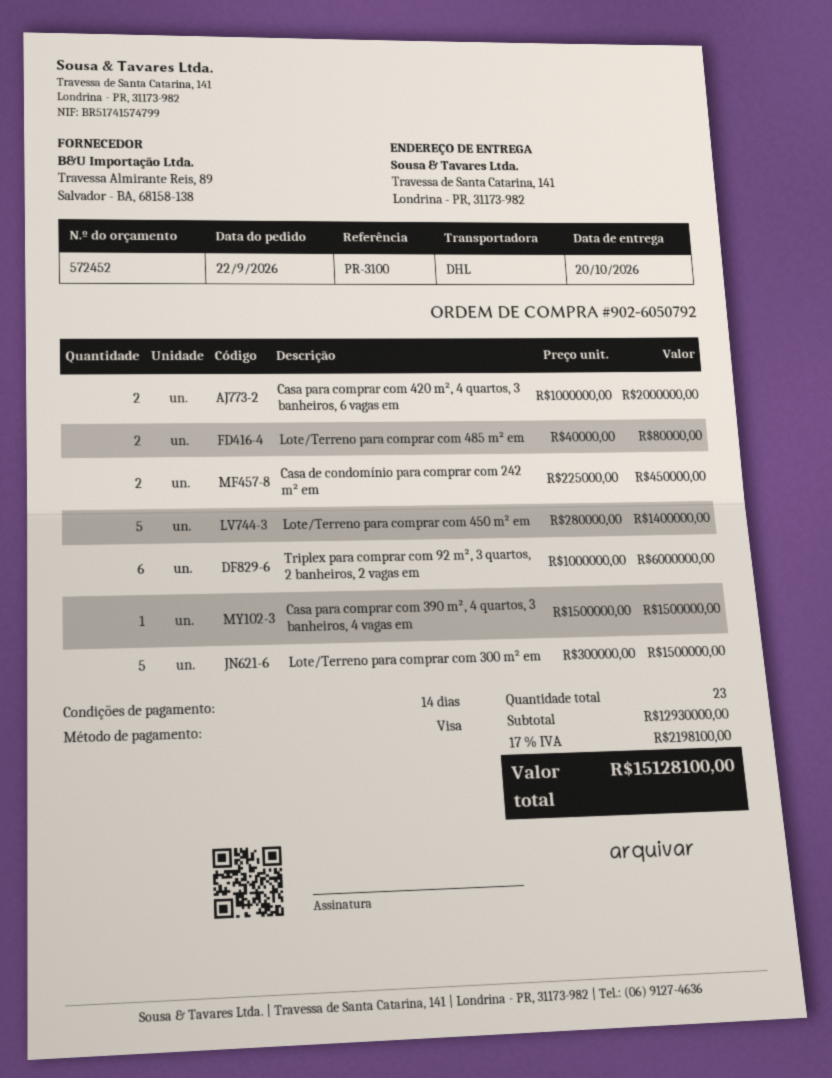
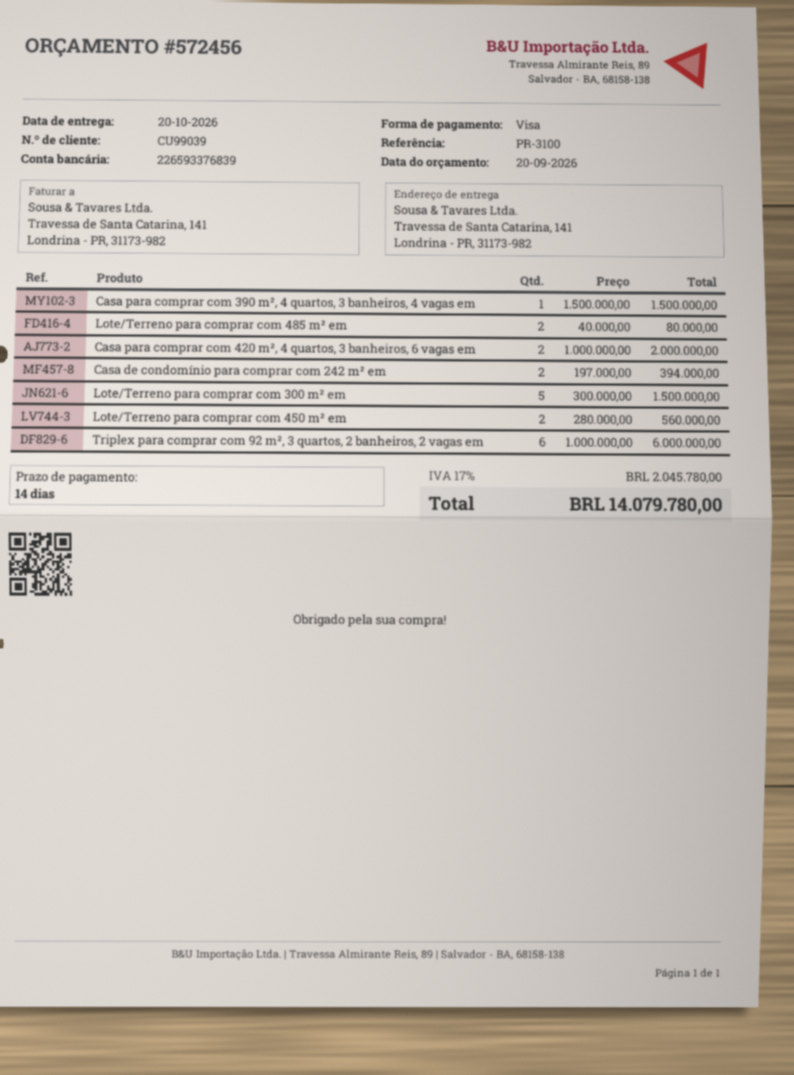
quote number: 572452 -> 572456
Casa de condomínio para comprar com 242 m² em: 2 x 225000.00 = 450000.00 -> 2 x 197000.00 = 394000.00
Lote/Terreno para comprar com 450 m² em: 5 x 280000.00 = 1400000.00 -> 2 x 280000.00 = 560000.00
tax: 17% = 2198100.00 -> 17% = 2045780.00
total: 15128100.00 -> 14079780.00

